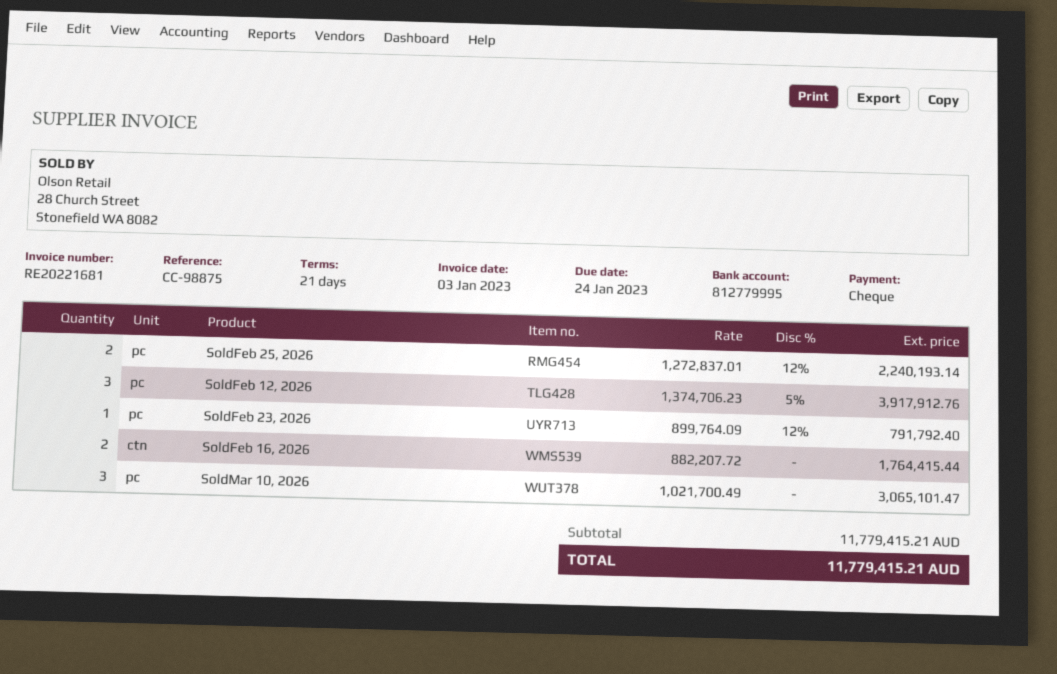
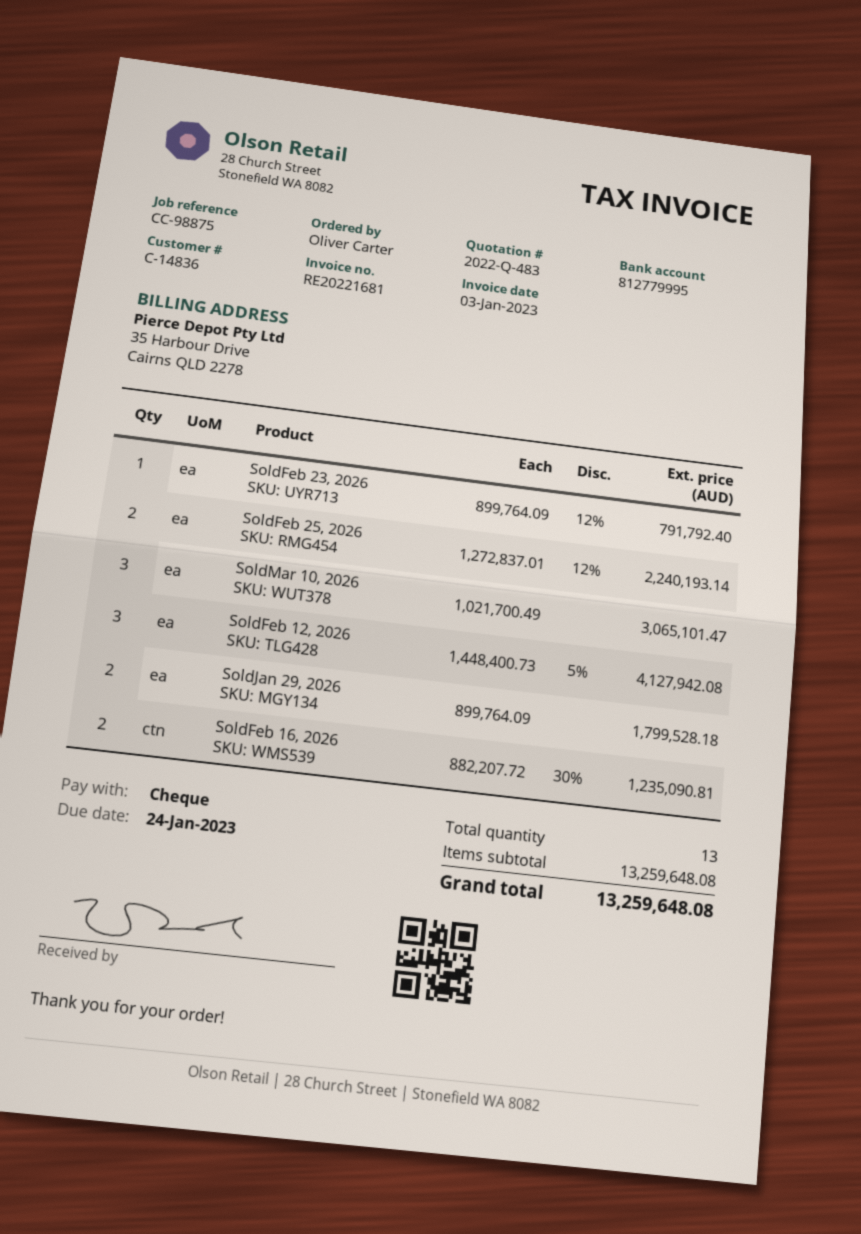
SoldFeb 12, 2026: 3 x 1374706.23 - 5% = 3917912.76 -> 3 x 1448400.73 - 5% = 4127942.08
SoldFeb 16, 2026: 2 x 882207.72 = 1764415.44 -> 2 x 882207.72 - 30% = 1235090.81
SoldJan 29, 2026: none -> 2 x 899764.09 = 1799528.18
subtotal: 11779415.21 -> 13259648.08
total: 11779415.21 -> 13259648.08

